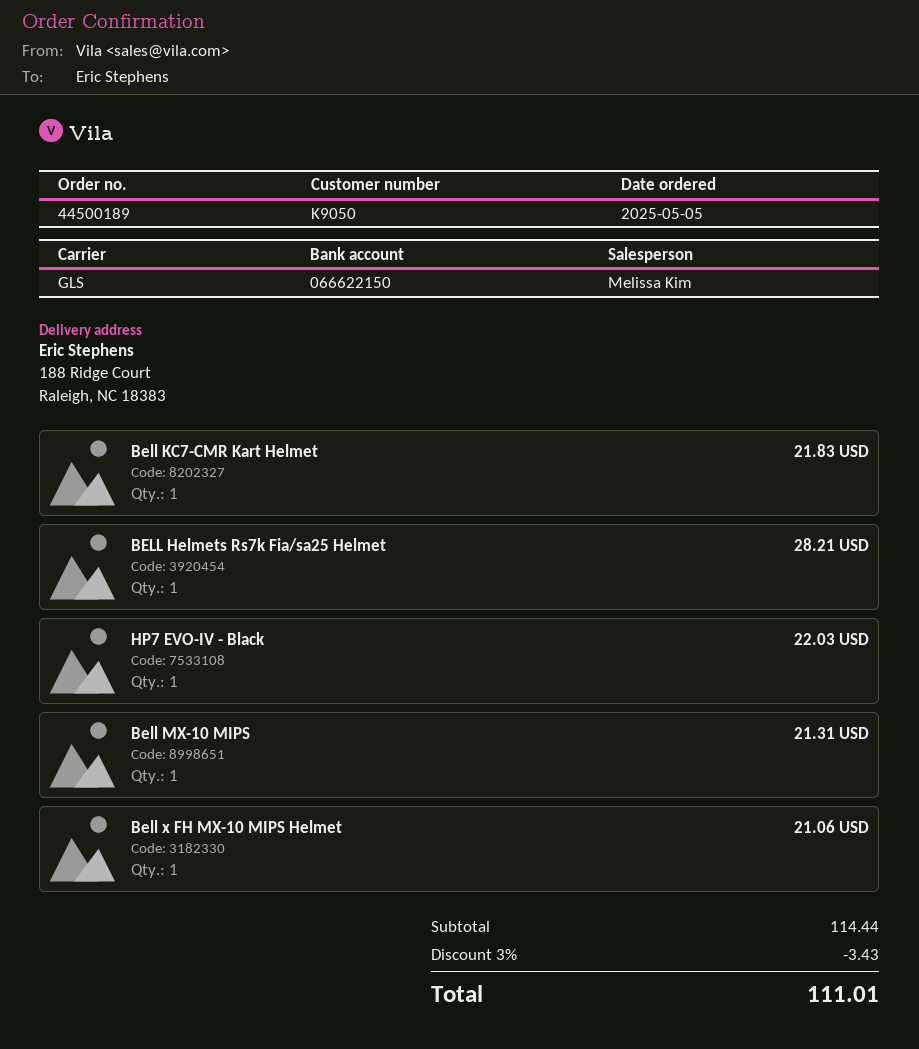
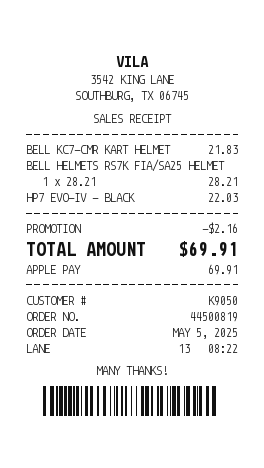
order number: 44500189 -> 44500819
Bell MX-10 MIPS: 1 for 21.31 -> none
Bell x FH MX-10 MIPS Helmet: 1 for 21.06 -> none
discount: 3.43 -> 2.16
total: 111.01 -> 69.91

